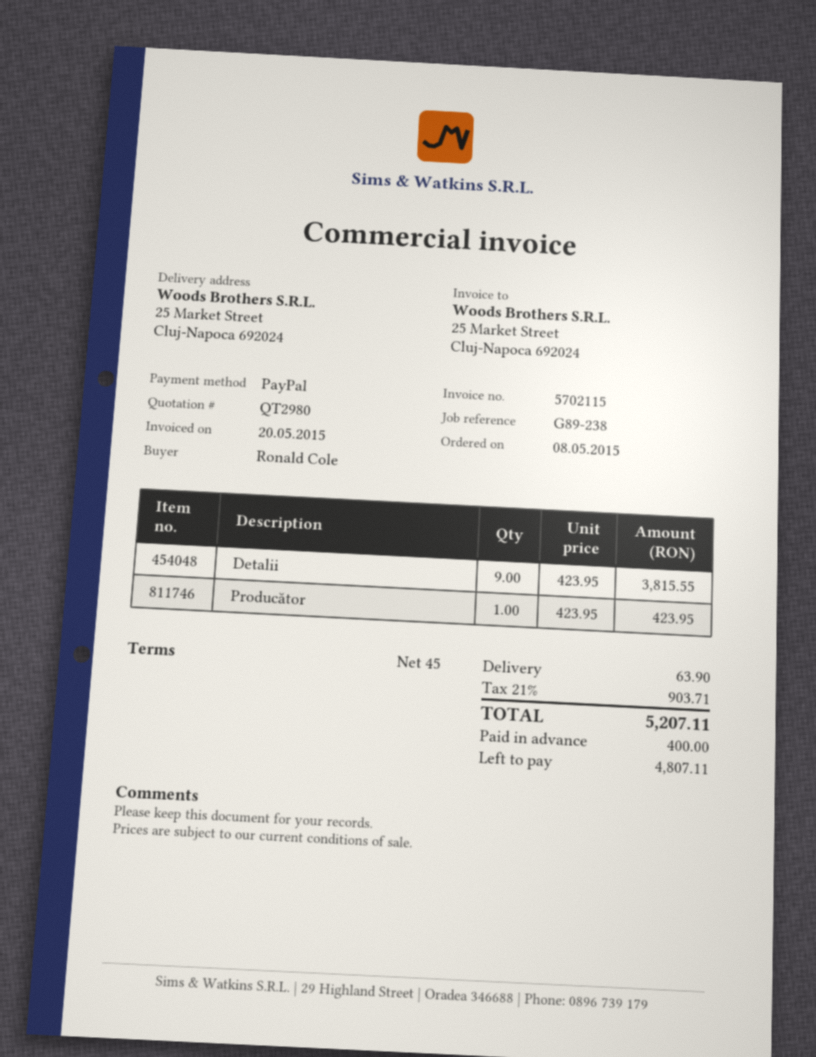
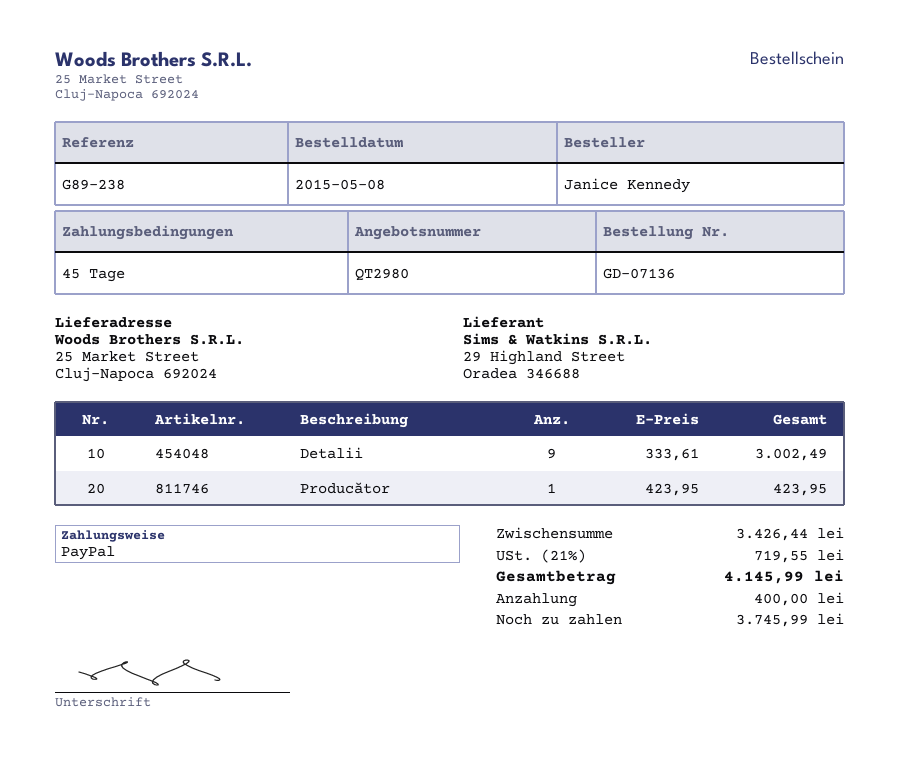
ordered by: Ronald Cole -> Janice Kennedy
Detalii: 9 x 423.95 = 3815.55 -> 9 x 333.61 = 3002.49
shipping: 63.90 -> none
tax: 21% = 903.71 -> 21% = 719.55
total: 5207.11 -> 4145.99
balance: 4807.11 -> 3745.99

